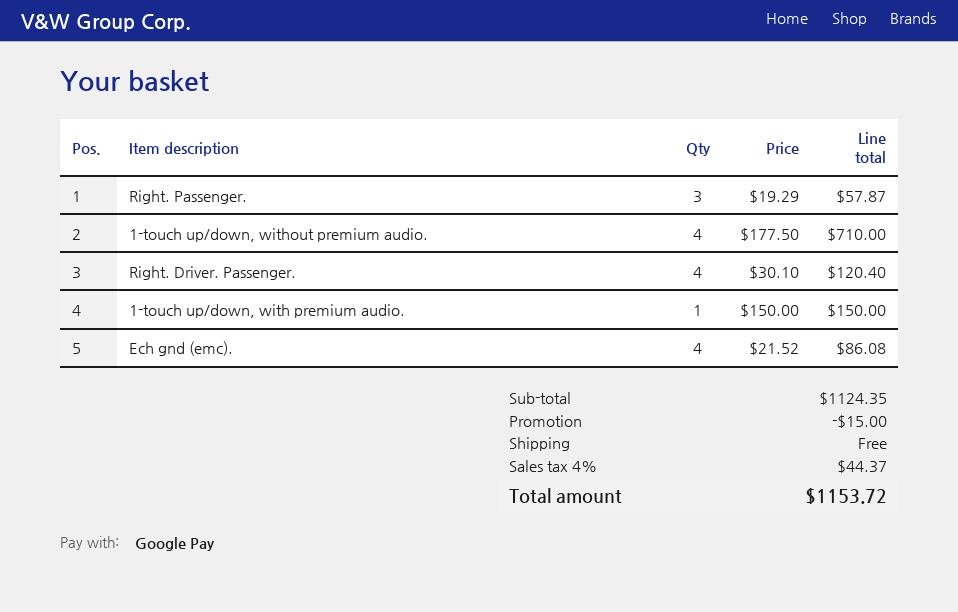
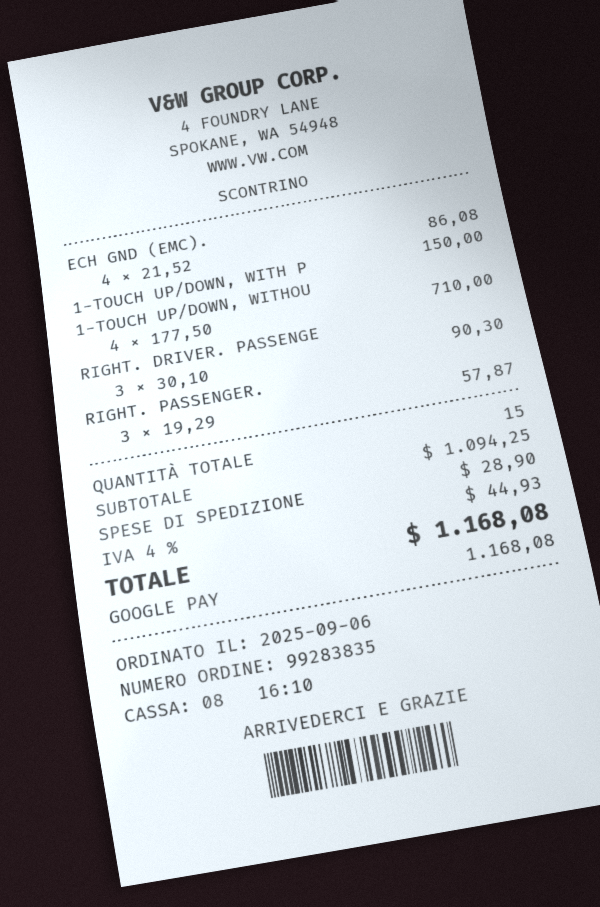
Right. Driver. Passenger.: 4 x 30.10 = 120.40 -> 3 x 30.10 = 90.30
subtotal: 1124.35 -> 1094.25
discount: 15.00 -> none
shipping: 0.00 -> 28.90
tax: 4% = 44.37 -> 4% = 44.93
total: 1153.72 -> 1168.08

